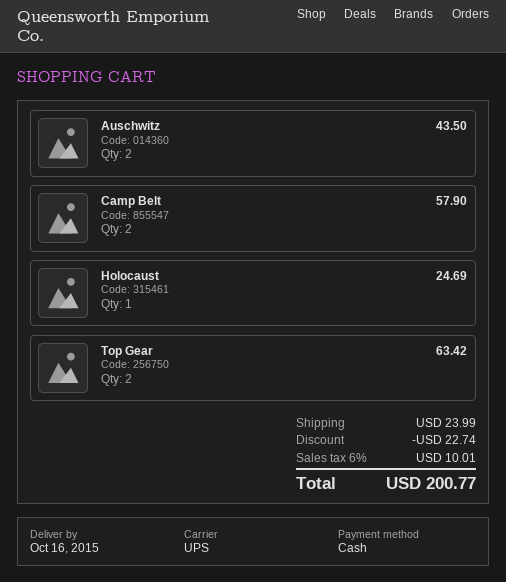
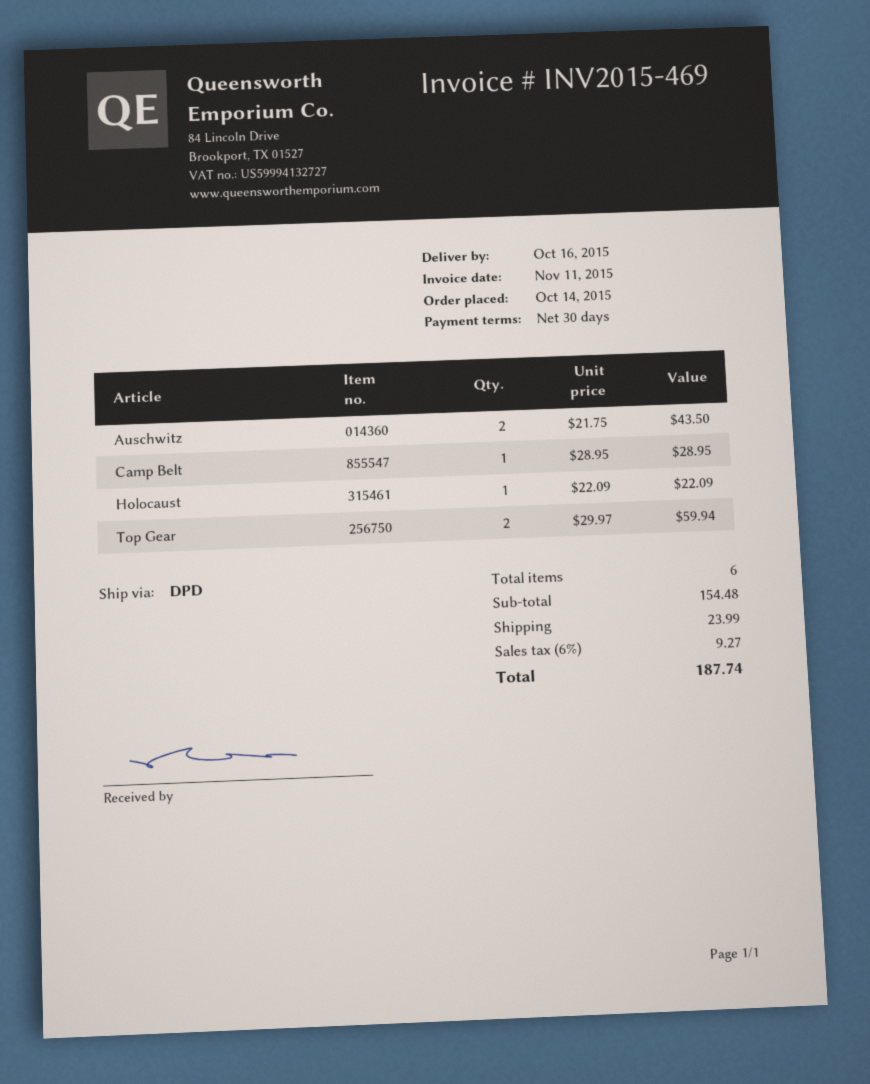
shipping method: UPS -> DPD
Camp Belt: 2 for 57.90 -> 1 for 28.95
Holocaust: 1 for 24.69 -> 1 for 22.09
Top Gear: 2 for 63.42 -> 2 for 59.94
discount: 22.74 -> none
tax: 6% = 10.01 -> 6% = 9.27
total: 200.77 -> 187.74

